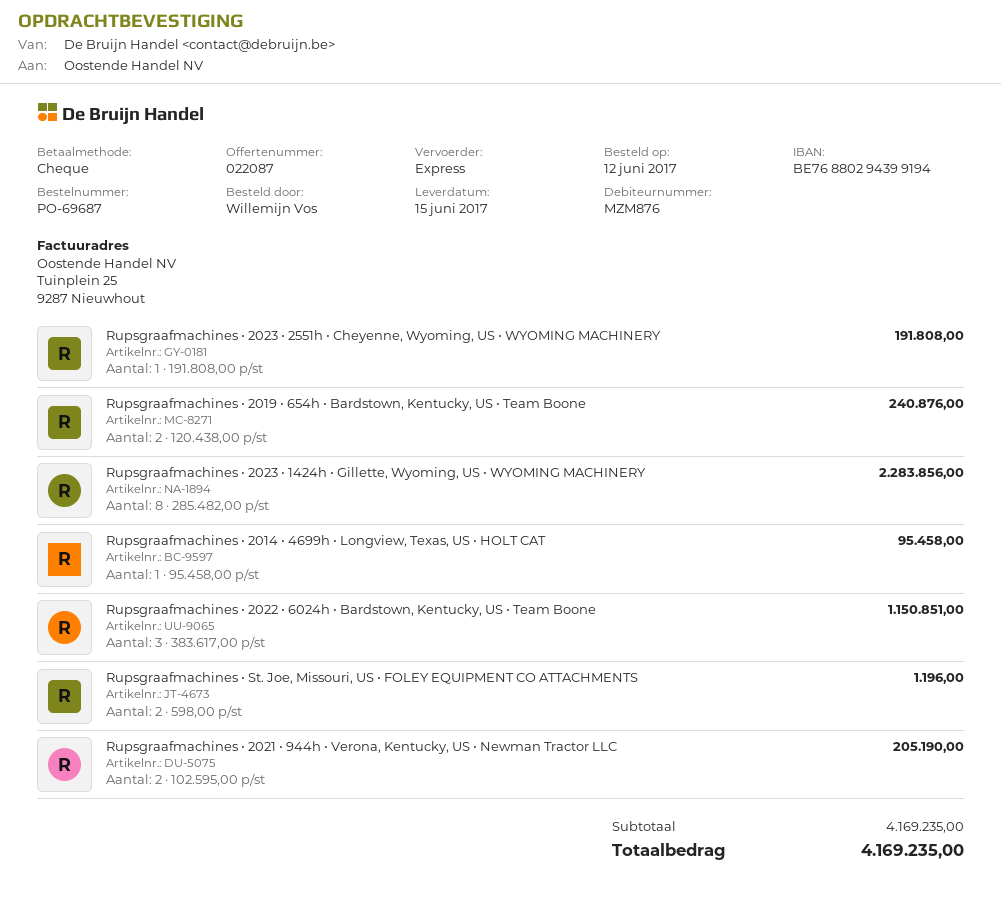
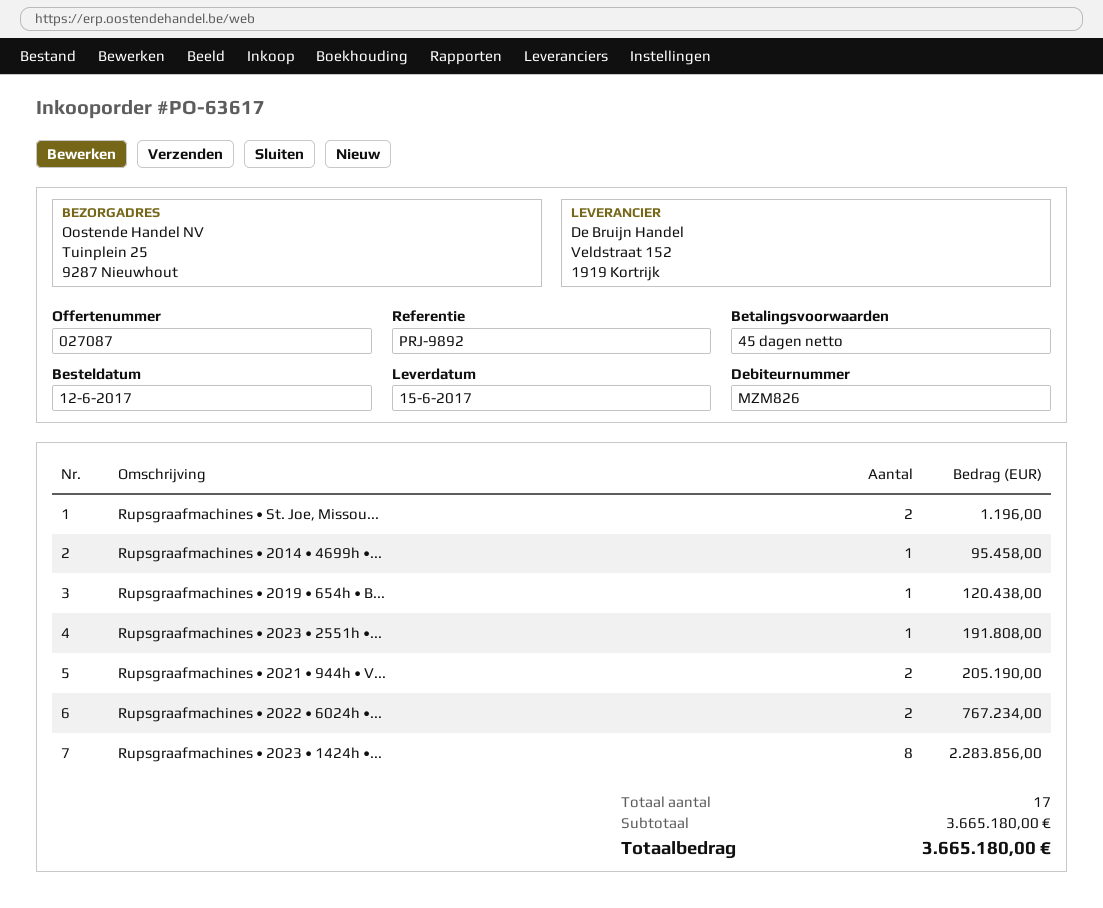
quote number: 022087 -> 027087
order number: PO-69687 -> PO-63617
customer number: MZM876 -> MZM826
Rupsgraafmachines • 2019 • 654h • Bardstown, Kentucky, US • Team Boone: 2 for 240876.00 -> 1 for 120438.00
Rupsgraafmachines • 2022 • 6024h • Bardstown, Kentucky, US • Team Boone: 3 for 1150851.00 -> 2 for 767234.00
subtotal: 4169235.00 -> 3665180.00
total: 4169235.00 -> 3665180.00

